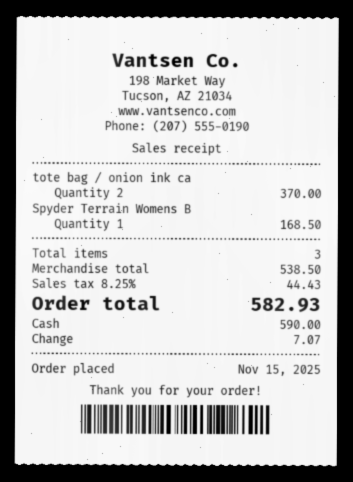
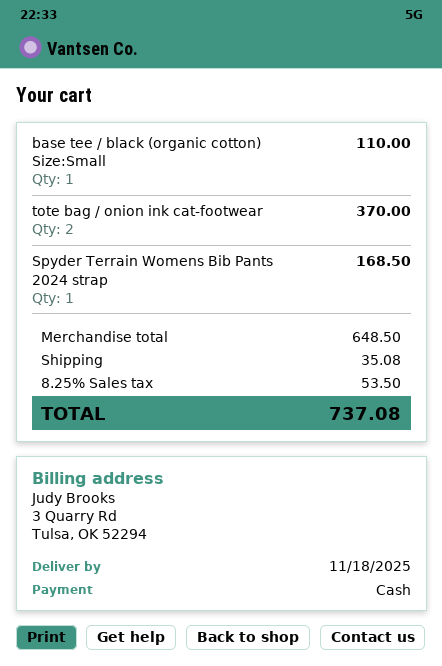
base tee / black (organic cotton) Size:Small: none -> 1 for 110.00
subtotal: 538.50 -> 648.50
shipping: none -> 35.08
tax: 8.25% = 44.43 -> 8.25% = 53.50
total: 582.93 -> 737.08

